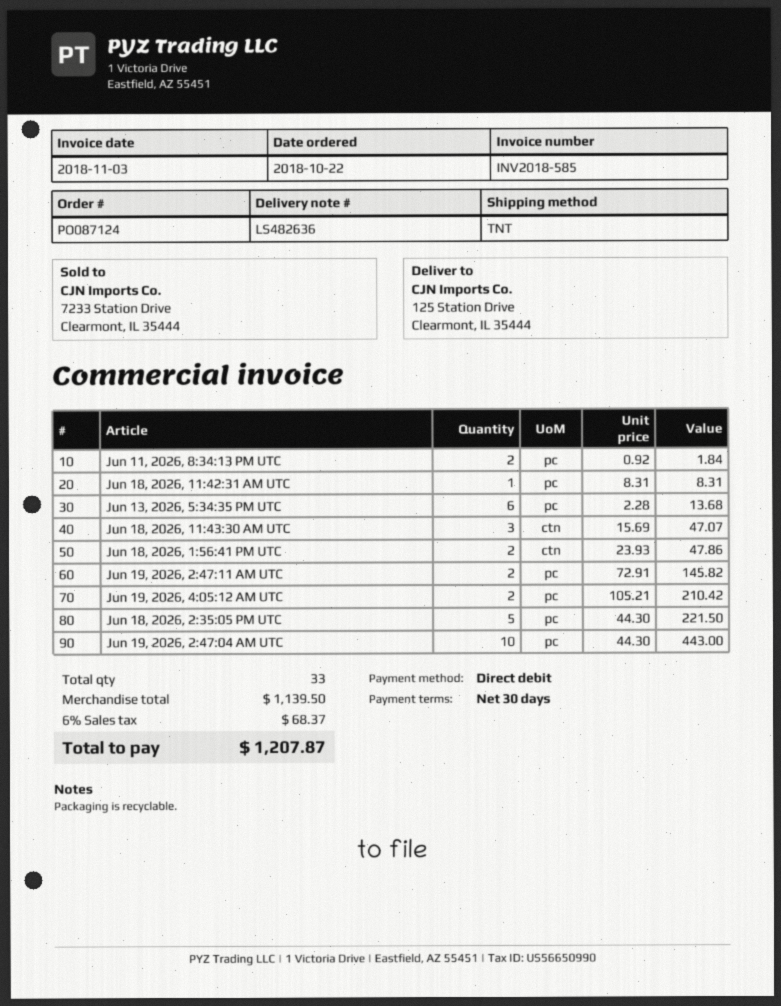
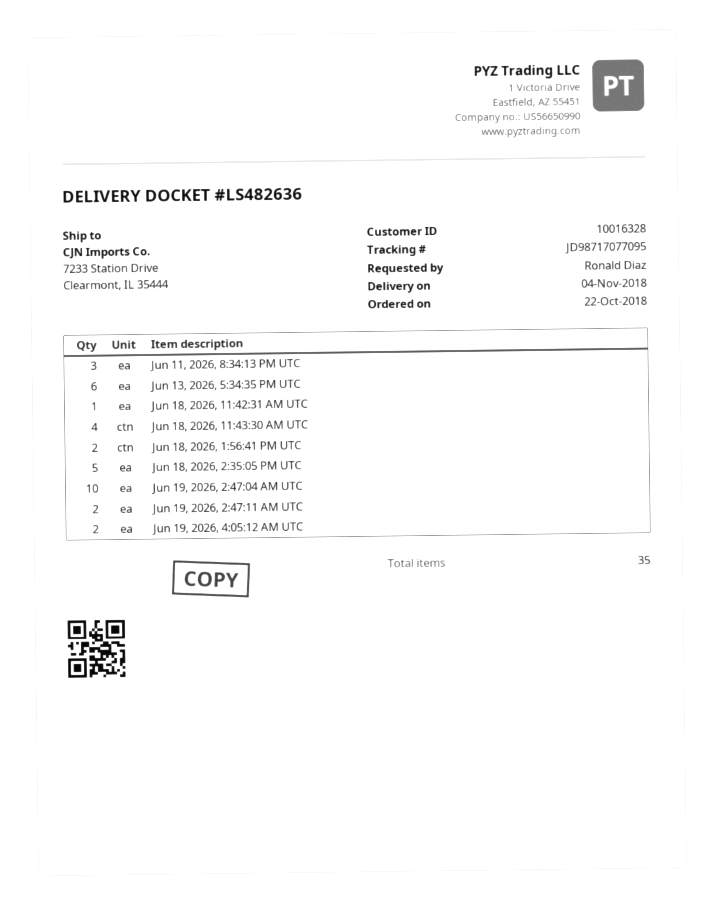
ship to: 125 Station Drive, Clearmont, IL 35444 -> 7233 Station Drive, Clearmont, IL 35444
Jun 11, 2026, 8:34:13 PM UTC: 2 -> 3
Jun 18, 2026, 11:43:30 AM UTC: 3 -> 4
total quantity: 33 -> 35

